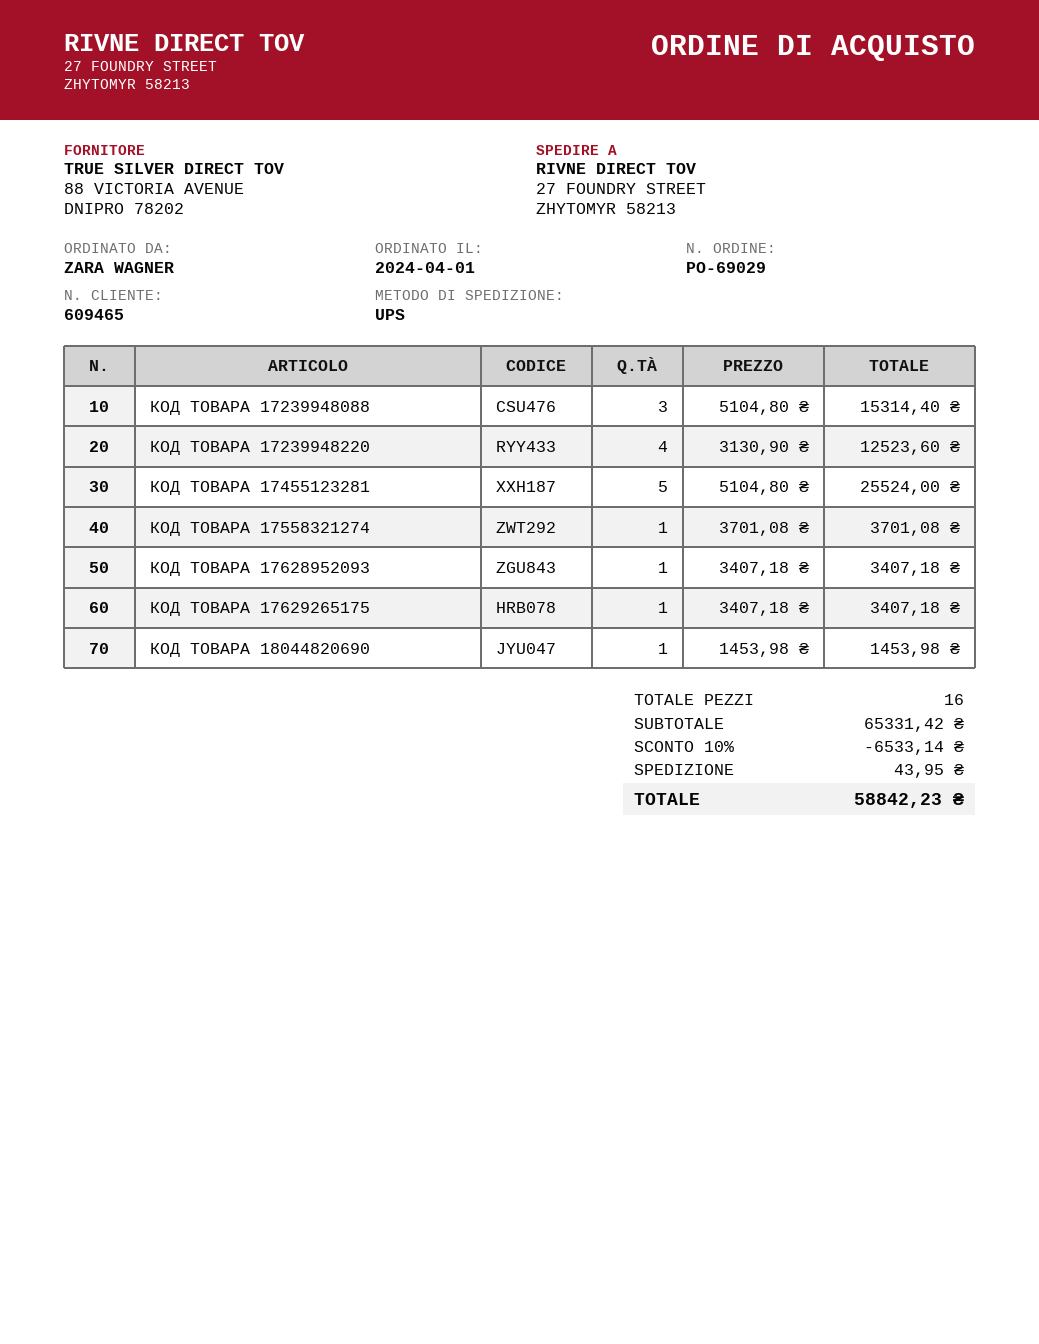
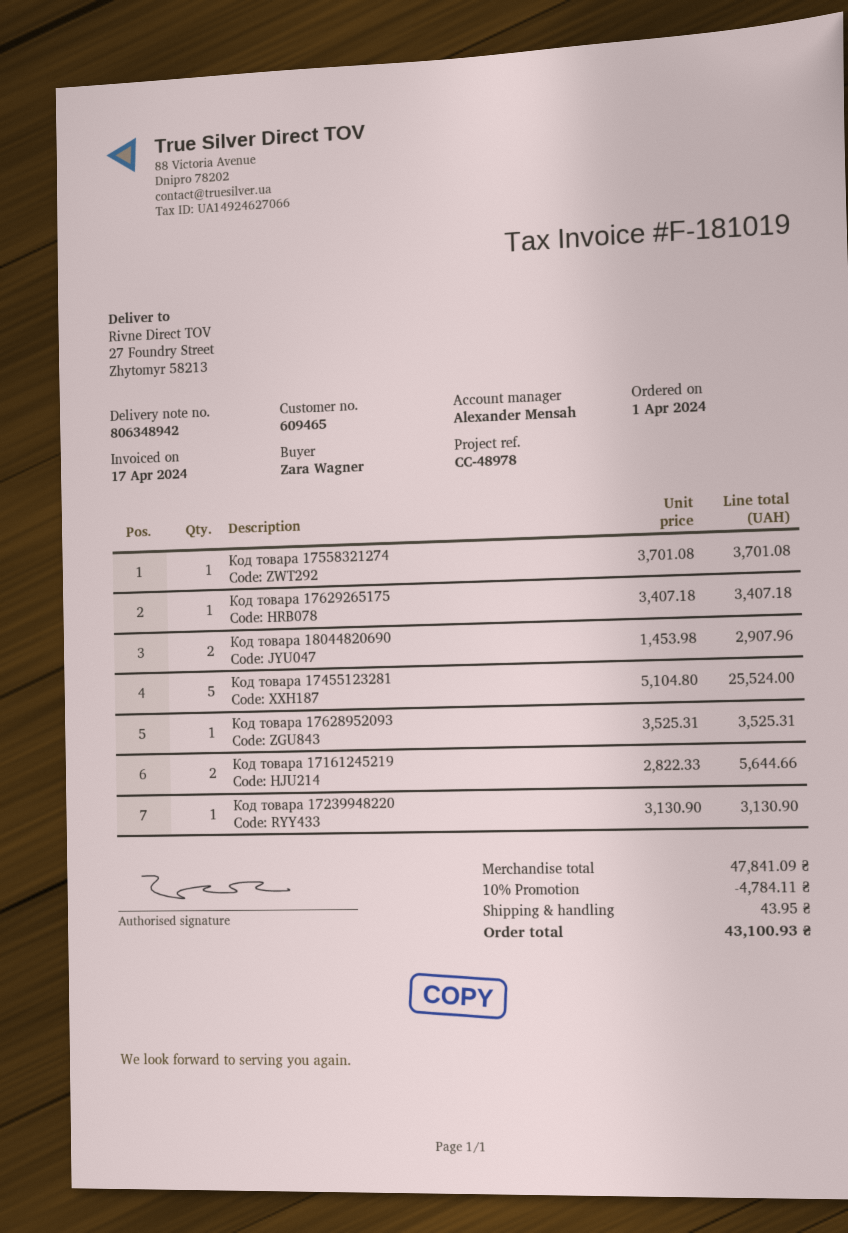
КОД ТОВАРА 17239948088: 3 x 5104.80 = 15314.40 -> none
КОД ТОВАРА 17239948220: 4 x 3130.90 = 12523.60 -> 1 x 3130.90 = 3130.90
КОД ТОВАРА 17628952093: 1 x 3407.18 = 3407.18 -> 1 x 3525.31 = 3525.31
КОД ТОВАРА 18044820690: 1 x 1453.98 = 1453.98 -> 2 x 1453.98 = 2907.96
Код товара 17161245219: none -> 2 x 2822.33 = 5644.66
subtotal: 65331.42 -> 47841.09
discount: 10% = 6533.14 -> 10% = 4784.11
total: 58842.23 -> 43100.93

